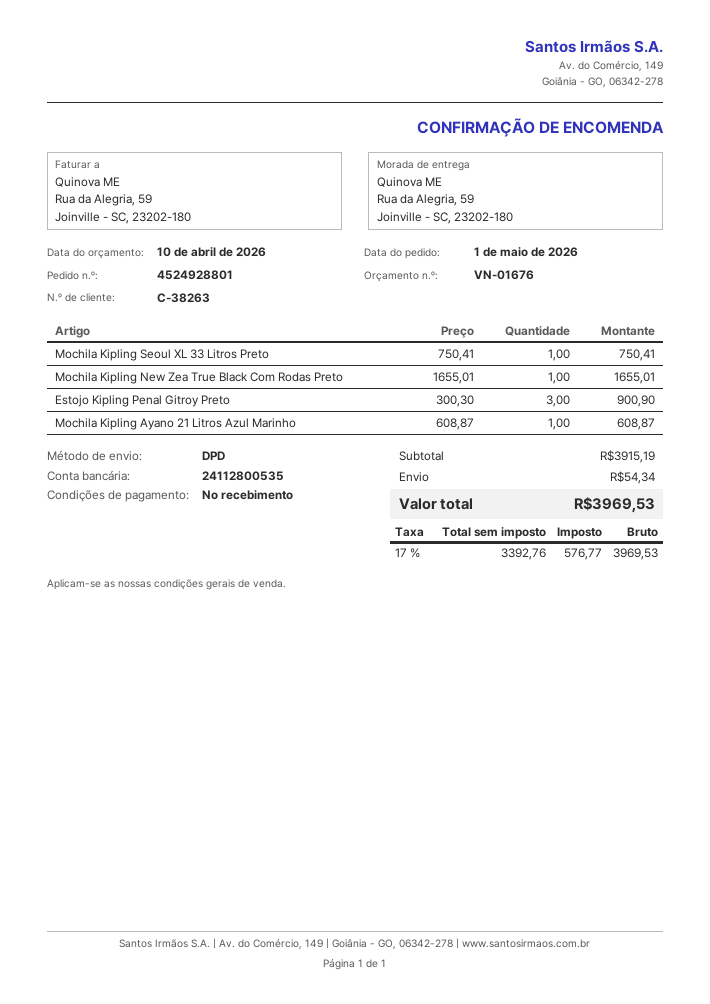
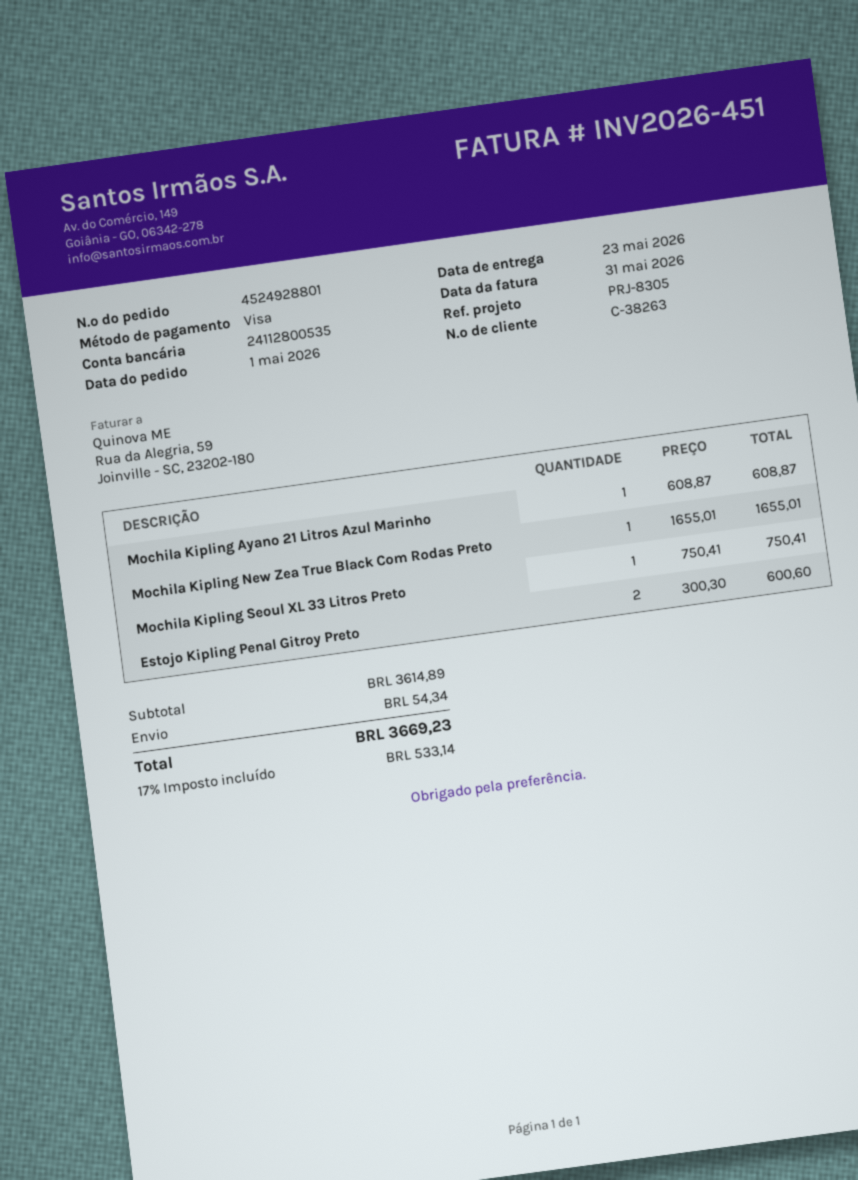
Estojo Kipling Penal Gitroy Preto: 3 x 300.30 = 900.90 -> 2 x 300.30 = 600.60
subtotal: 3915.19 -> 3614.89
tax: 17% = 576.77 -> 17% = 533.14
total: 3969.53 -> 3669.23

